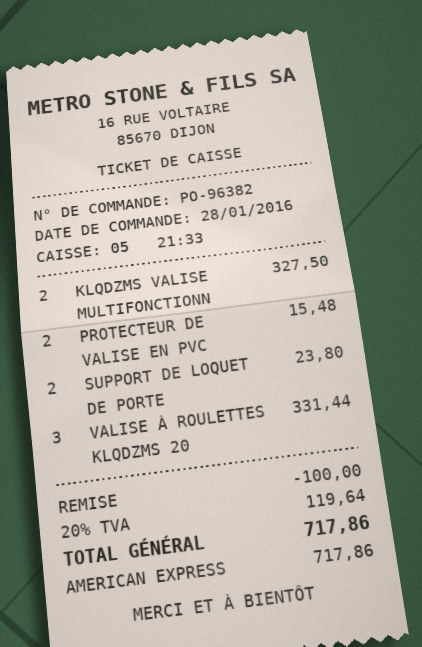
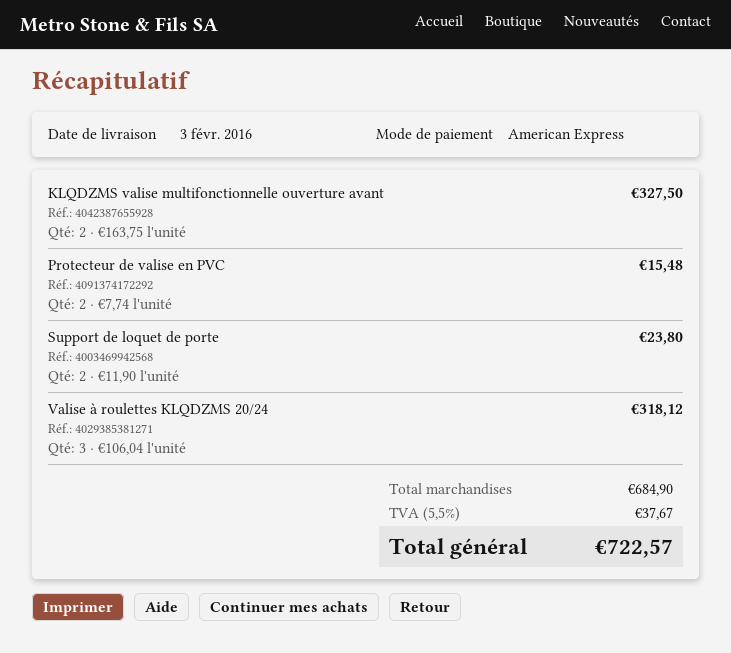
VALISE À ROULETTES KLQDZMS 20: 3 for 331.44 -> 3 for 318.12
discount: 100.00 -> none
tax: 20% = 119.64 -> 5.5% = 37.67
total: 717.86 -> 722.57

